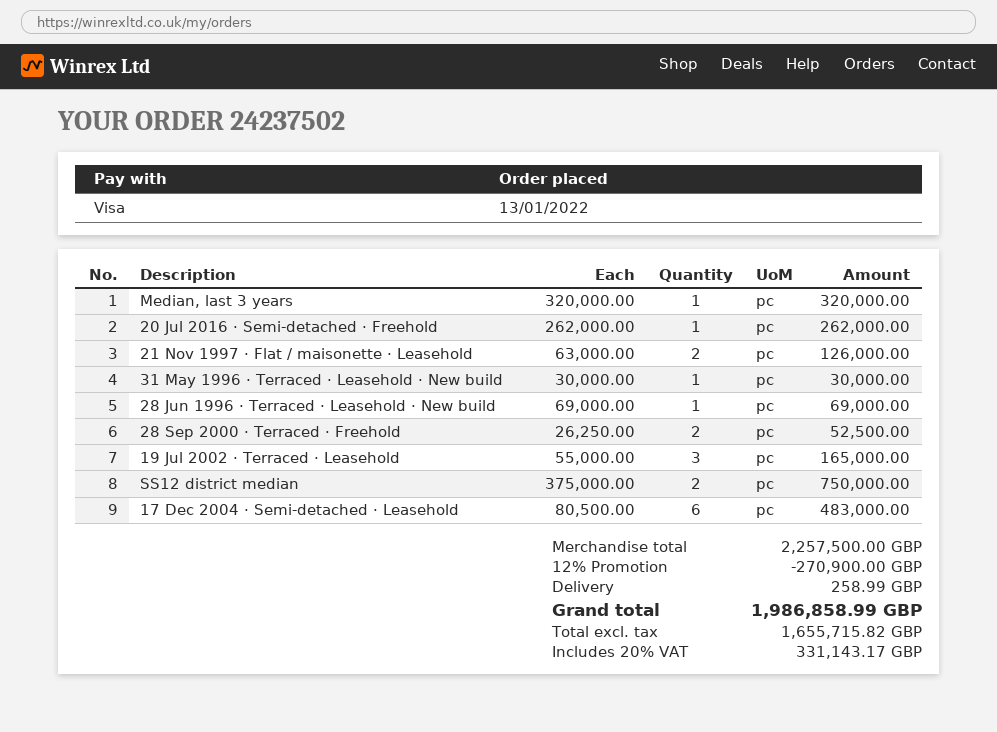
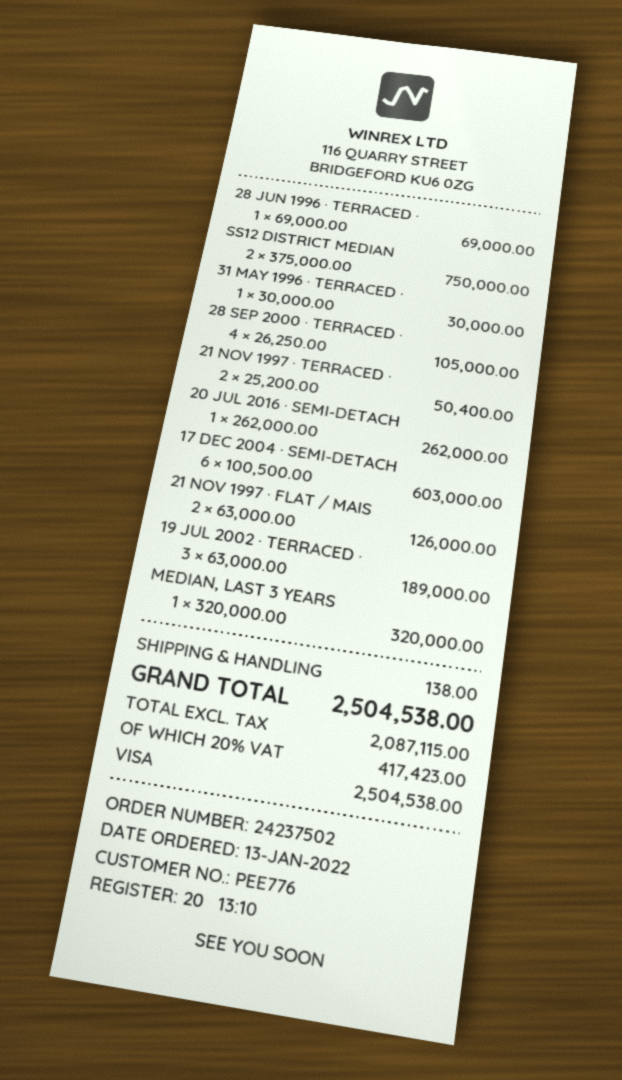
28 Sep 2000 · Terraced · Freehold: 2 x 26250.00 = 52500.00 -> 4 x 26250.00 = 105000.00
19 Jul 2002 · Terraced · Leasehold: 3 x 55000.00 = 165000.00 -> 3 x 63000.00 = 189000.00
17 Dec 2004 · Semi-detached · Leasehold: 6 x 80500.00 = 483000.00 -> 6 x 100500.00 = 603000.00
21 NOV 1997 · TERRACED ·: none -> 2 x 25200.00 = 50400.00
discount: 12% = 270900.00 -> none
shipping: 258.99 -> 138.00
net: 1655715.82 -> 2087115.00
tax: 20% = 331143.17 -> 20% = 417423.00
total: 1986858.99 -> 2504538.00

